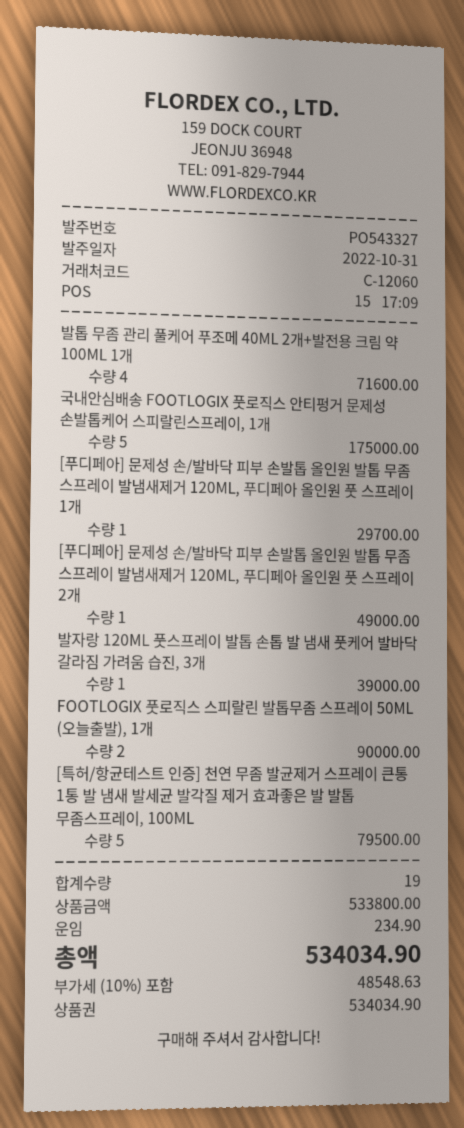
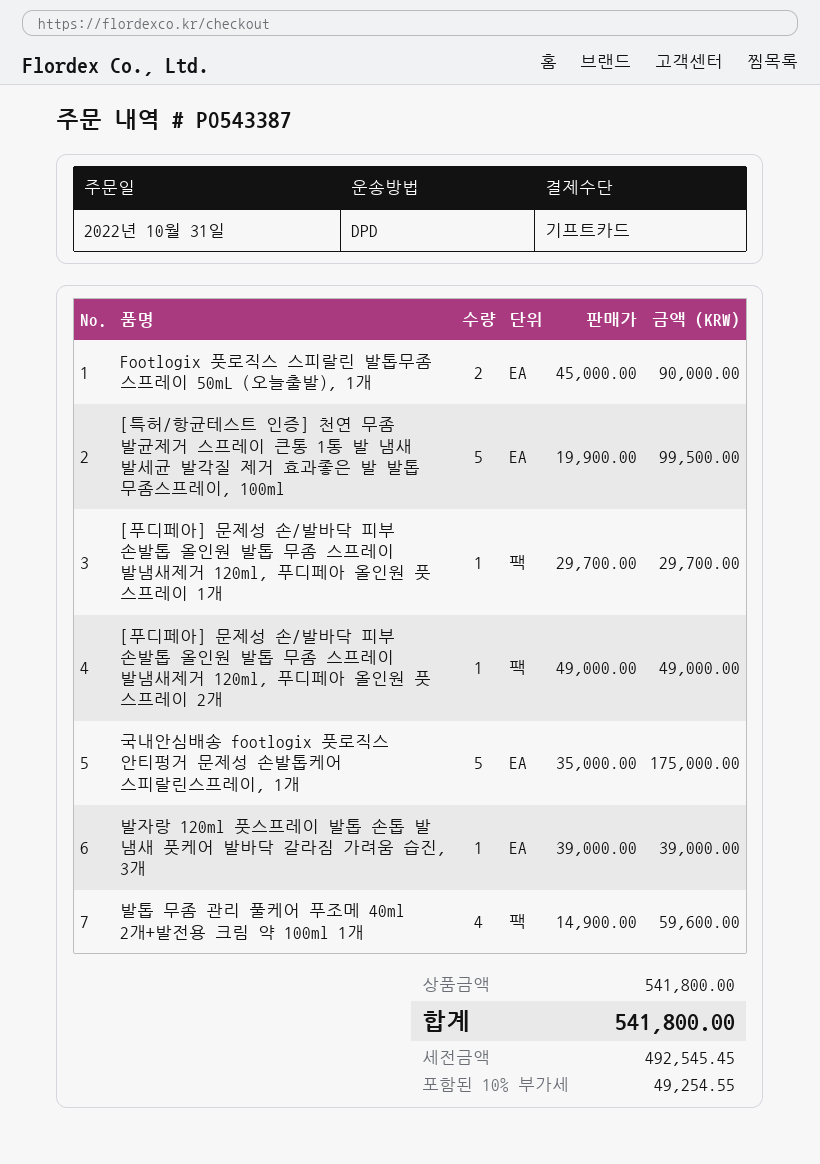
order number: PO543327 -> PO543387
발톱 무좀 관리 풀케어 푸조메 40ML 2개+발전용 크림 약 100ML 1개: 4 for 71600.00 -> 4 for 59600.00
[특허/항균테스트 인증] 천연 무좀 발균제거 스프레이 큰통 1통 발 냄새 발세균 발각질 제거 효과좋은 발 발톱 무좀스프레이, 100ML: 5 for 79500.00 -> 5 for 99500.00
subtotal: 533800.00 -> 541800.00
shipping: 234.90 -> none
tax: 10% = 48548.63 -> 10% = 49254.55
total: 534034.90 -> 541800.00

